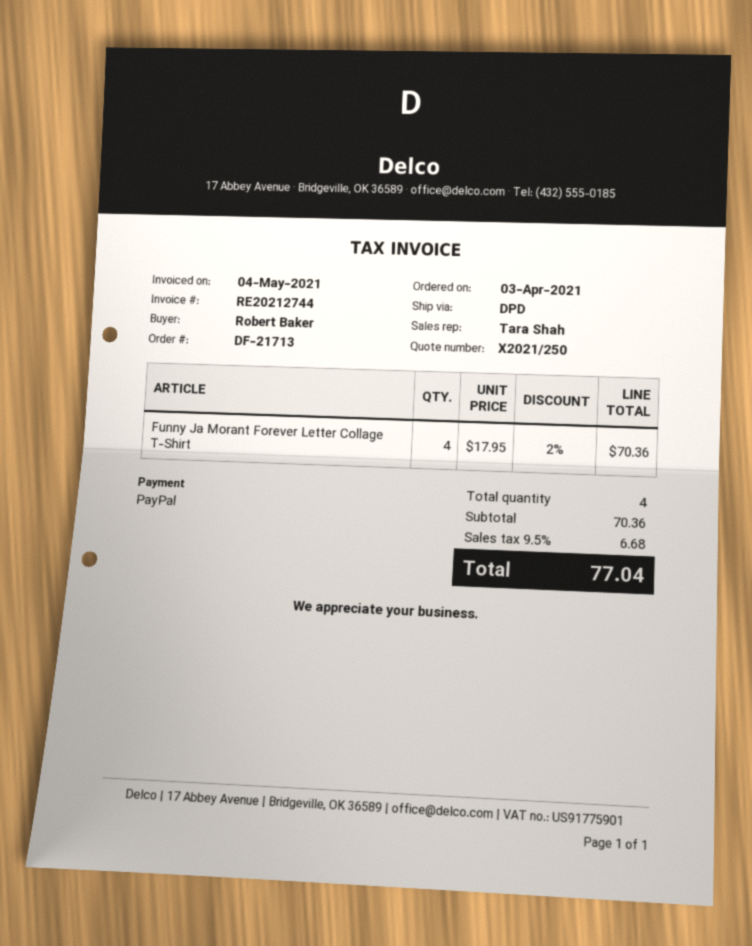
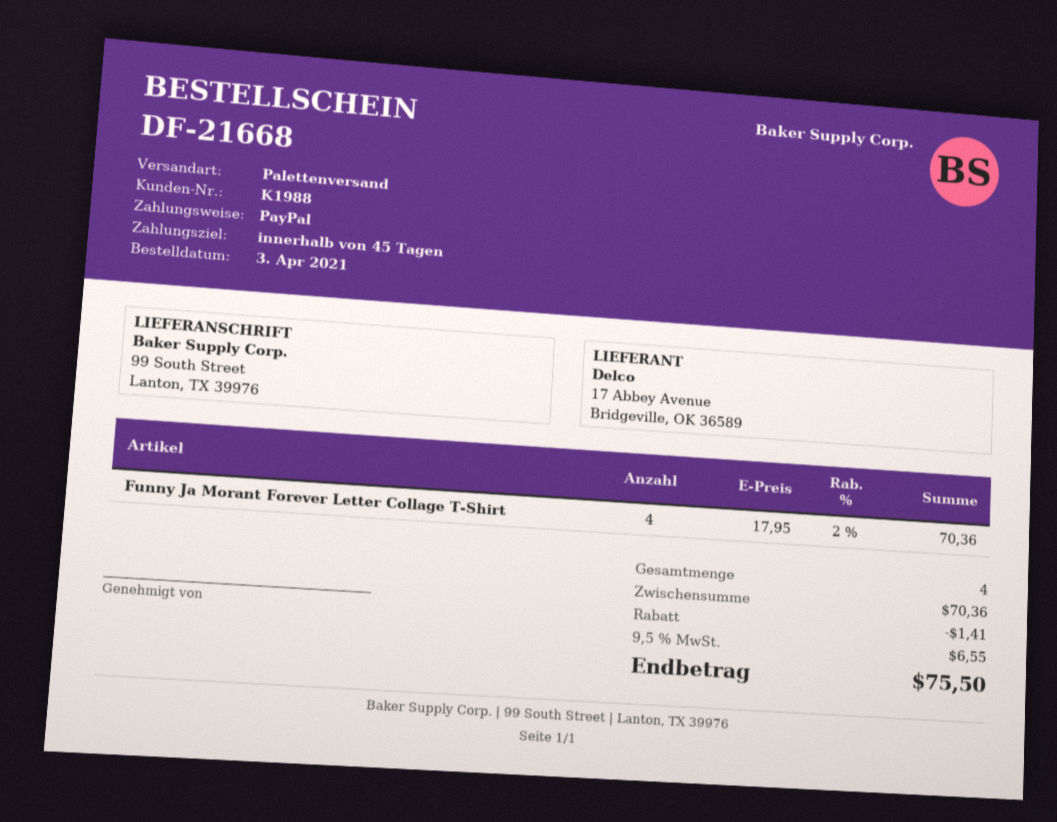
order number: DF-21713 -> DF-21668
shipping method: DPD -> pallet freight
discount: none -> 1.41
tax: 9.5% = 6.68 -> 9.5% = 6.55
total: 77.04 -> 75.50

